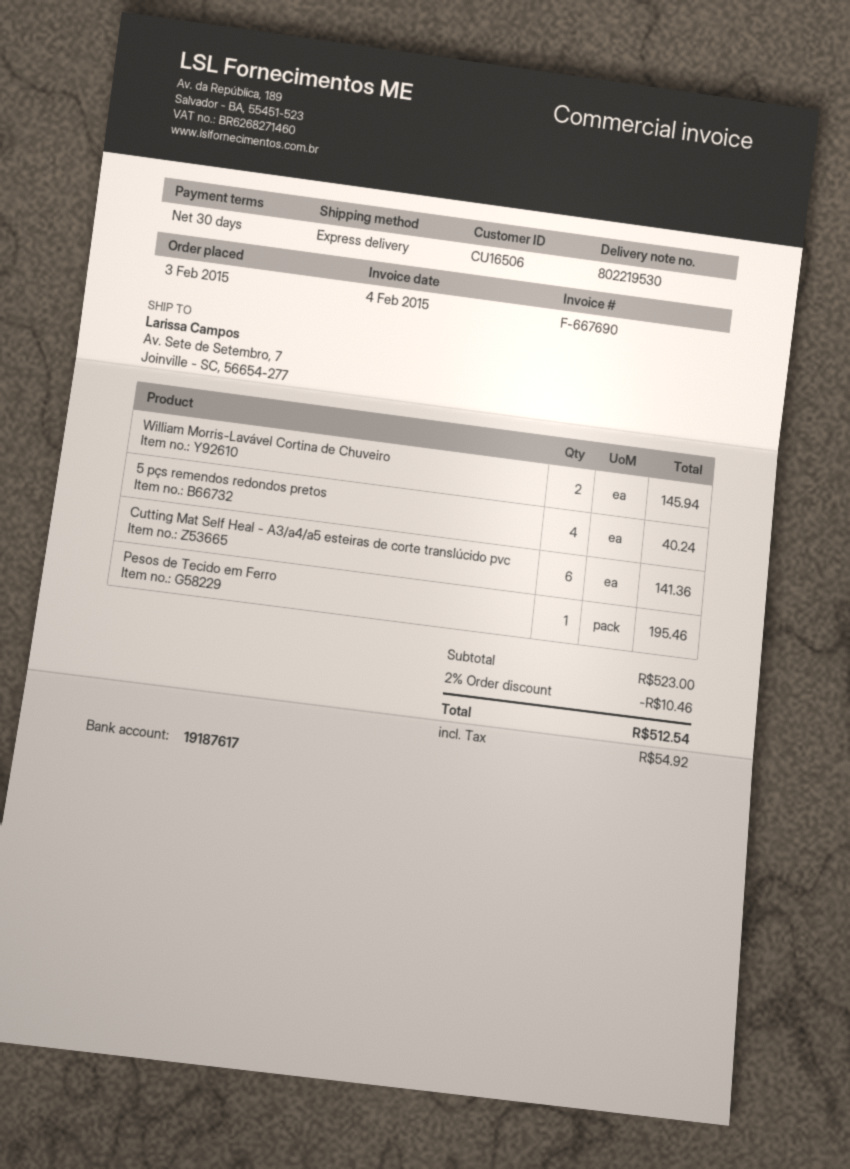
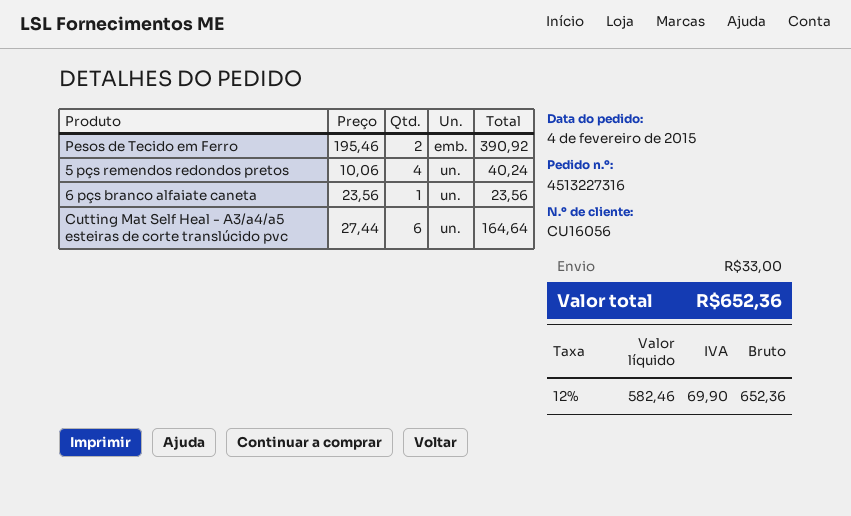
order date: 2015-02-03 -> 2015-02-04
customer number: CU16506 -> CU16056
William Morris-Lavável Cortina de Chuveiro: 2 for 145.94 -> none
Cutting Mat Self Heal - A3/a4/a5 esteiras de corte translúcido pvc: 6 for 141.36 -> 6 for 164.64
Pesos de Tecido em Ferro: 1 for 195.46 -> 2 for 390.92
6 pçs branco alfaiate caneta: none -> 1 for 23.56
discount: 2% = 10.46 -> none
shipping: none -> 33.00
tax: 54.92 -> 69.90
total: 512.54 -> 652.36

